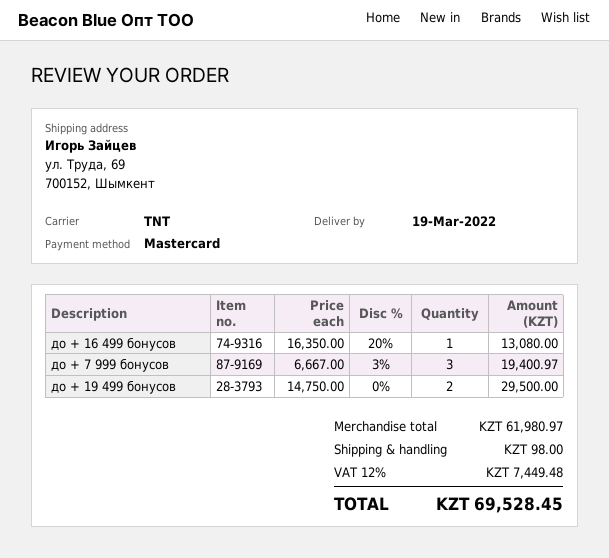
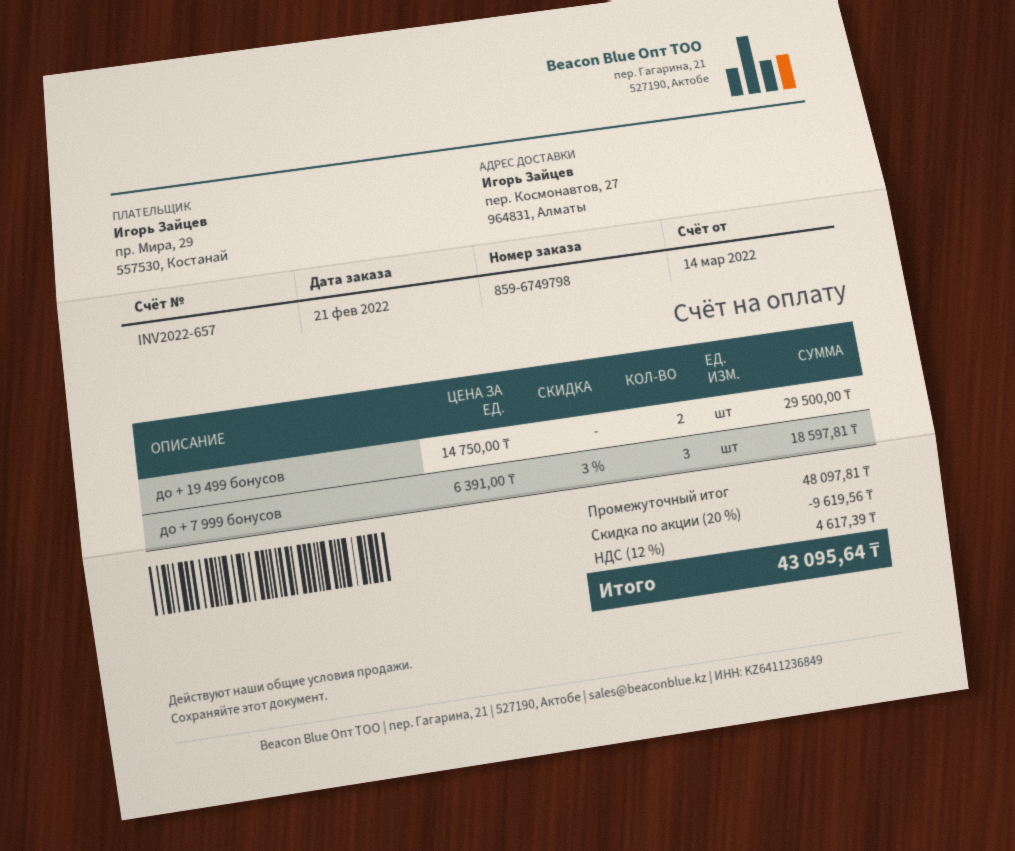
ship to: ул. Труда, 69, 700152, Шымкент -> пер. Космонавтов, 27, 964831, Алматы
до + 16 499 бонусов: 1 x 16350.00 - 20% = 13080.00 -> none
до + 7 999 бонусов: 3 x 6667.00 - 3% = 19400.97 -> 3 x 6391.00 - 3% = 18597.81
subtotal: 61980.97 -> 48097.81
discount: none -> 20% = 9619.56
shipping: 98.00 -> none
tax: 12% = 7449.48 -> 12% = 4617.39
total: 69528.45 -> 43095.64

